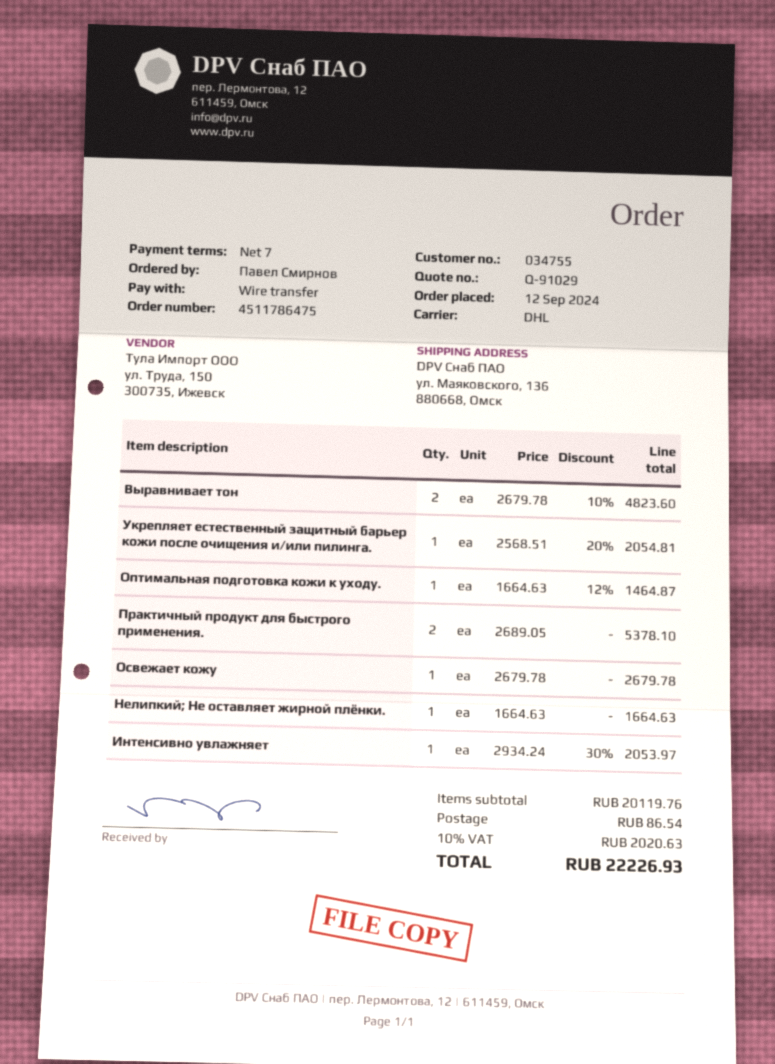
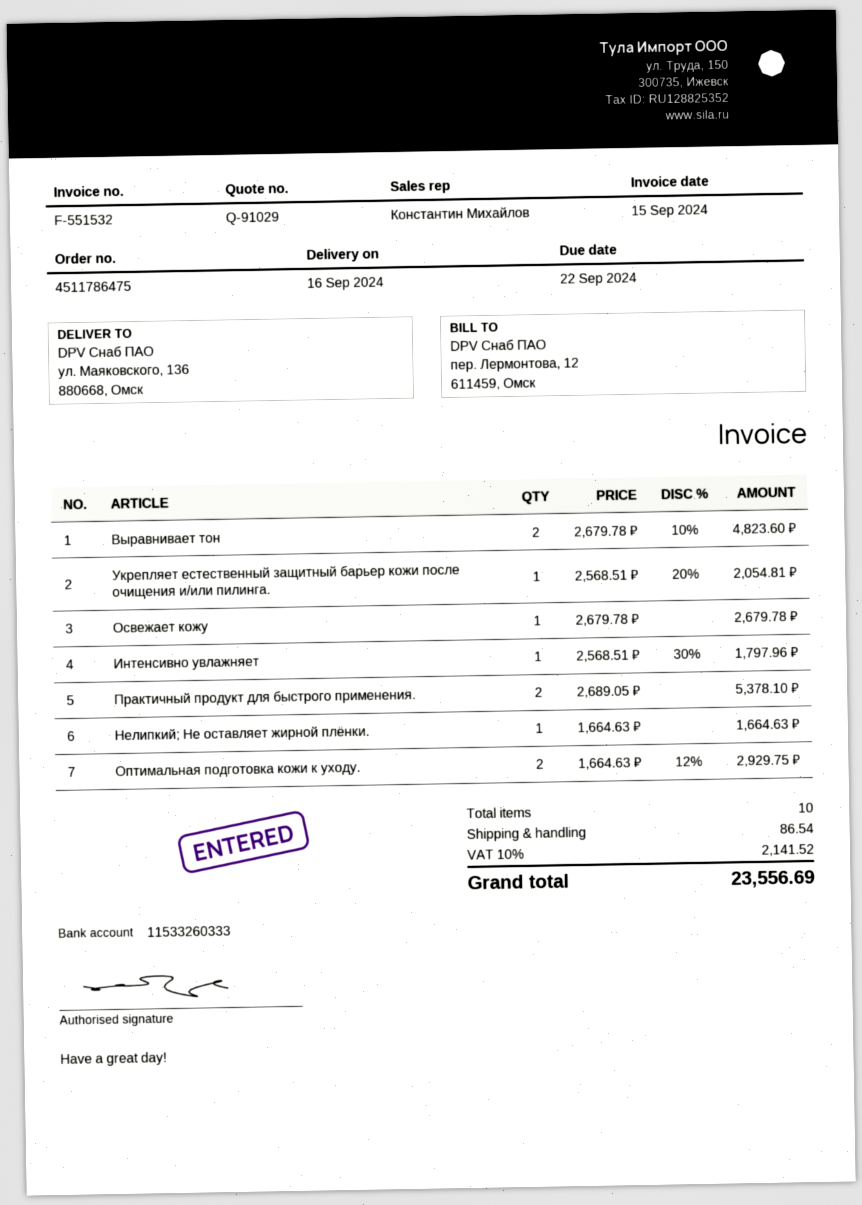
Оптимальная подготовка кожи к уходу.: 1 x 1664.63 - 12% = 1464.87 -> 2 x 1664.63 - 12% = 2929.75
Интенсивно увлажняет: 1 x 2934.24 - 30% = 2053.97 -> 1 x 2568.51 - 30% = 1797.96
tax: 10% = 2020.63 -> 10% = 2141.52
total: 22226.93 -> 23556.69

